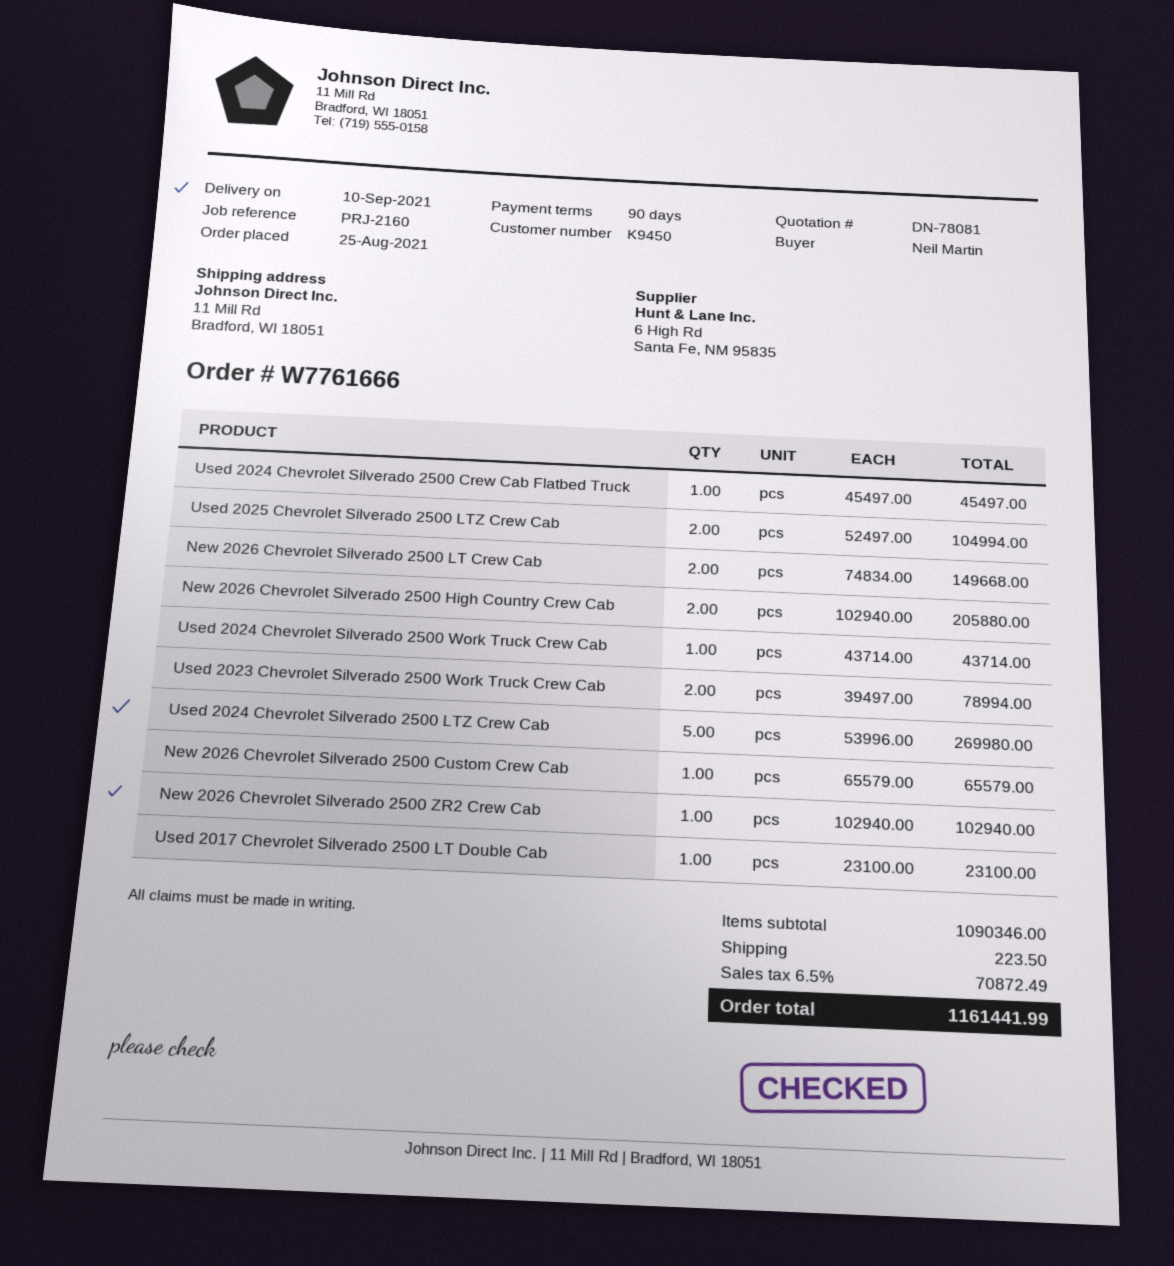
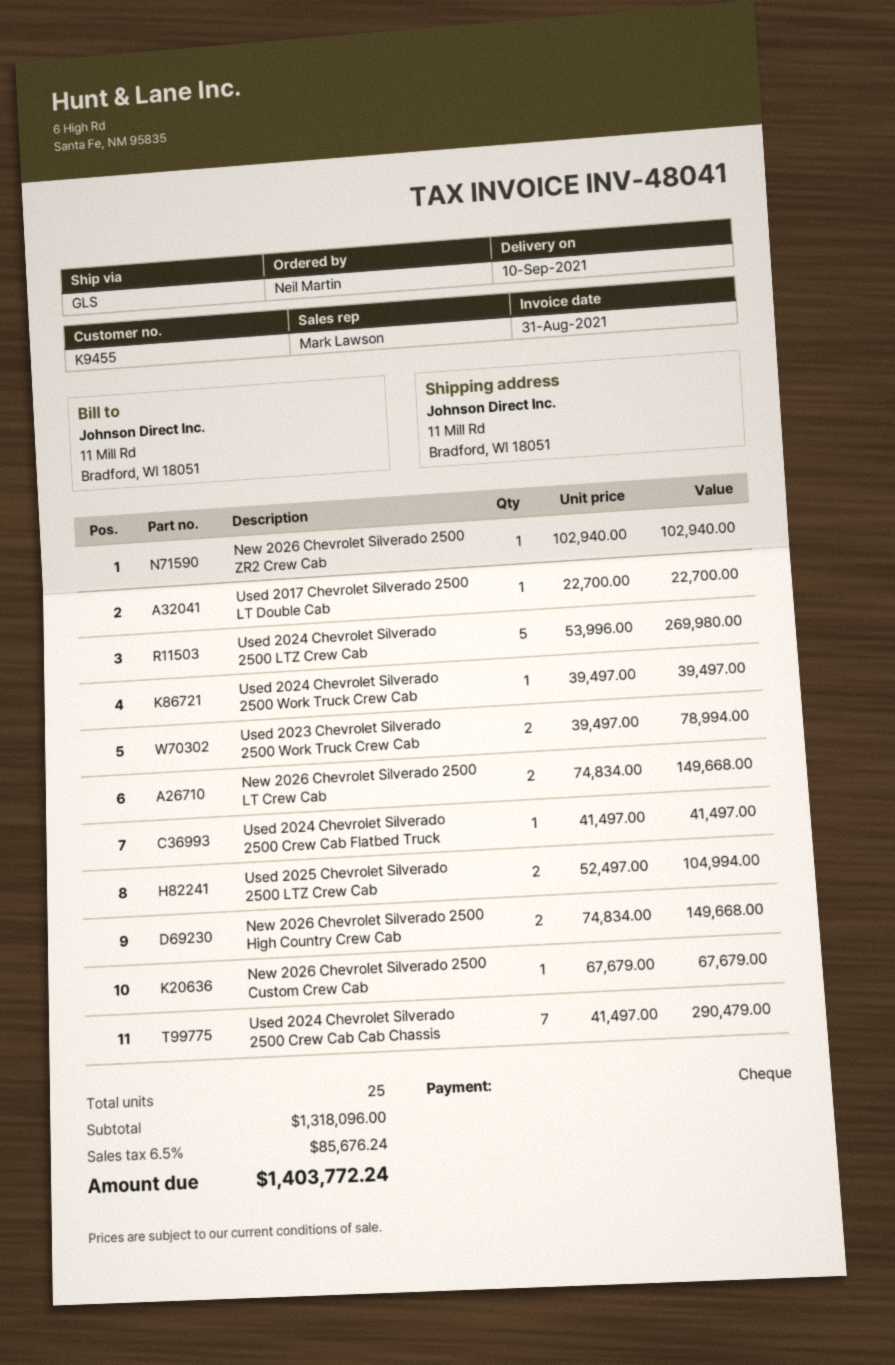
customer number: K9450 -> K9455
Used 2024 Chevrolet Silverado 2500 Crew Cab Flatbed Truck: 1 x 45497.00 = 45497.00 -> 1 x 41497.00 = 41497.00
New 2026 Chevrolet Silverado 2500 High Country Crew Cab: 2 x 102940.00 = 205880.00 -> 2 x 74834.00 = 149668.00
Used 2024 Chevrolet Silverado 2500 Work Truck Crew Cab: 1 x 43714.00 = 43714.00 -> 1 x 39497.00 = 39497.00
New 2026 Chevrolet Silverado 2500 Custom Crew Cab: 1 x 65579.00 = 65579.00 -> 1 x 67679.00 = 67679.00
Used 2017 Chevrolet Silverado 2500 LT Double Cab: 1 x 23100.00 = 23100.00 -> 1 x 22700.00 = 22700.00
Used 2024 Chevrolet Silverado 2500 Crew Cab Cab Chassis: none -> 7 x 41497.00 = 290479.00
subtotal: 1090346.00 -> 1318096.00
shipping: 223.50 -> none
tax: 6.5% = 70872.49 -> 6.5% = 85676.24
total: 1161441.99 -> 1403772.24

